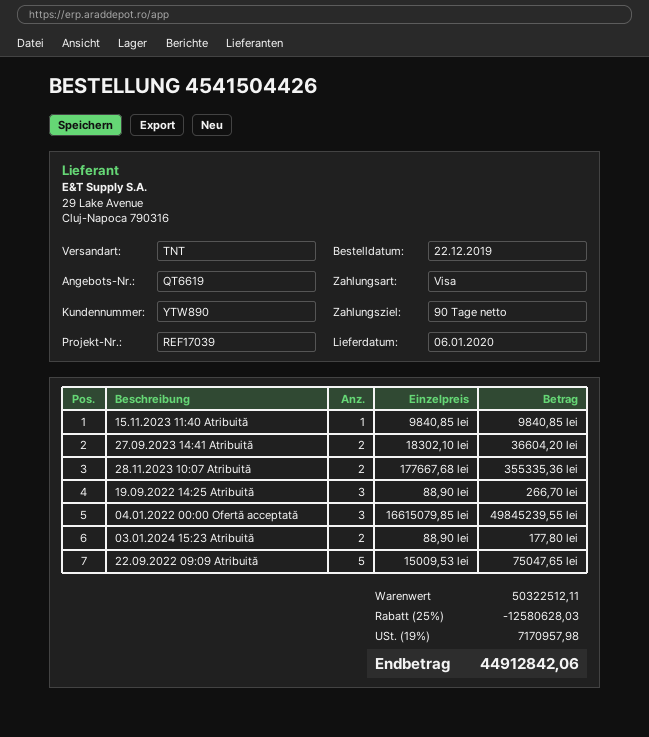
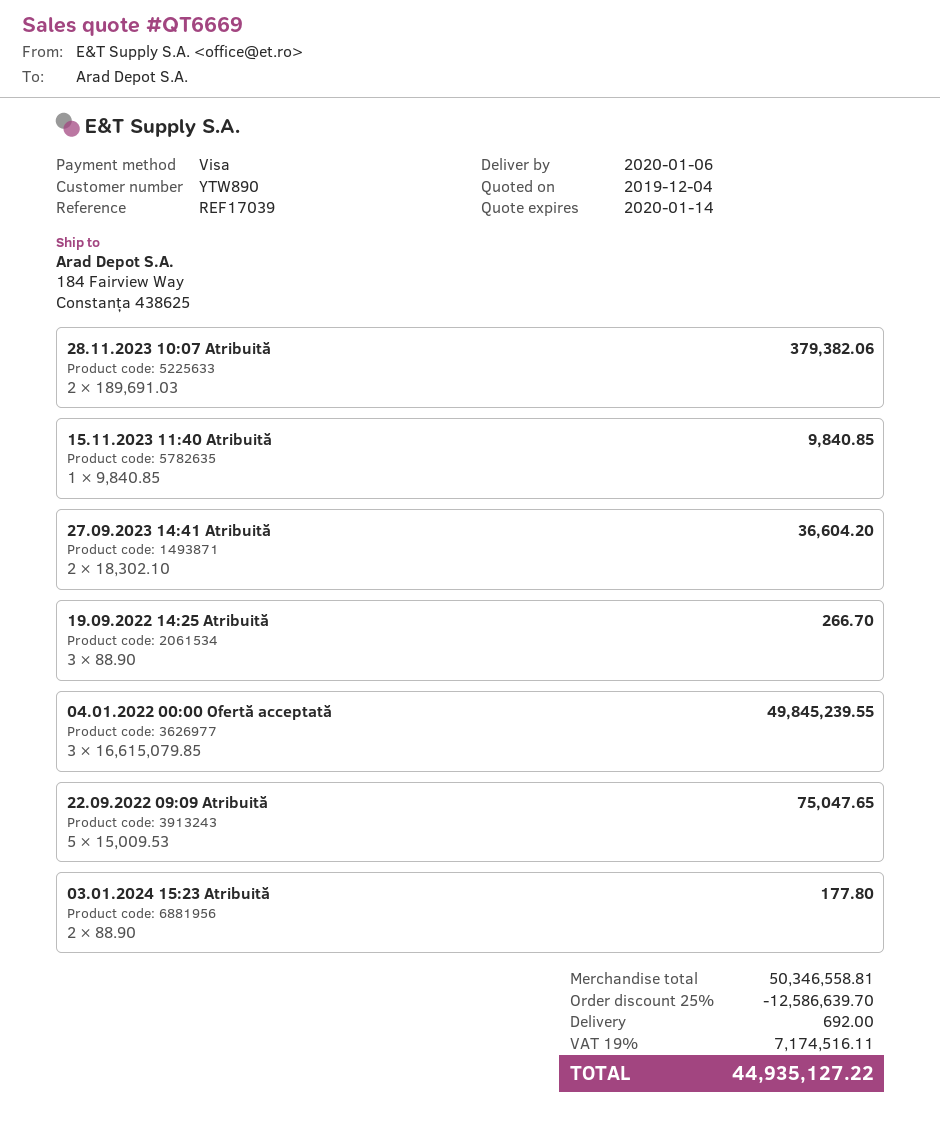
quote number: QT6619 -> QT6669
28.11.2023 10:07 Atribuită: 2 x 177667.68 = 355335.36 -> 2 x 189691.03 = 379382.06
subtotal: 50322512.11 -> 50346558.81
discount: 25% = 12580628.03 -> 25% = 12586639.70
shipping: none -> 692.00
tax: 19% = 7170957.98 -> 19% = 7174516.11
total: 44912842.06 -> 44935127.22

